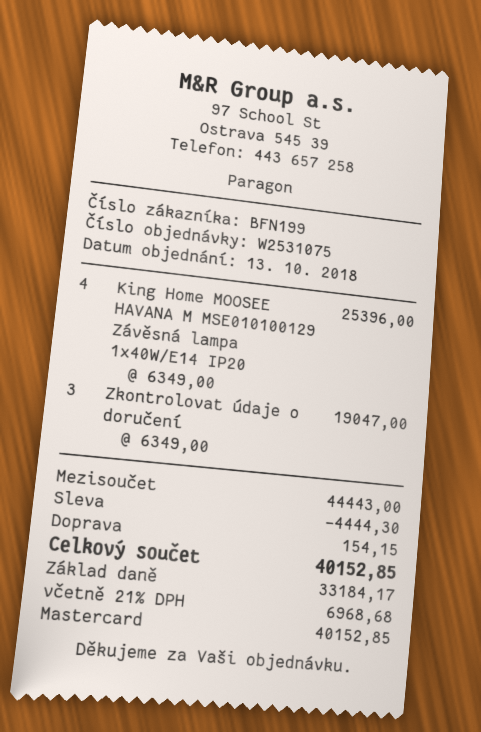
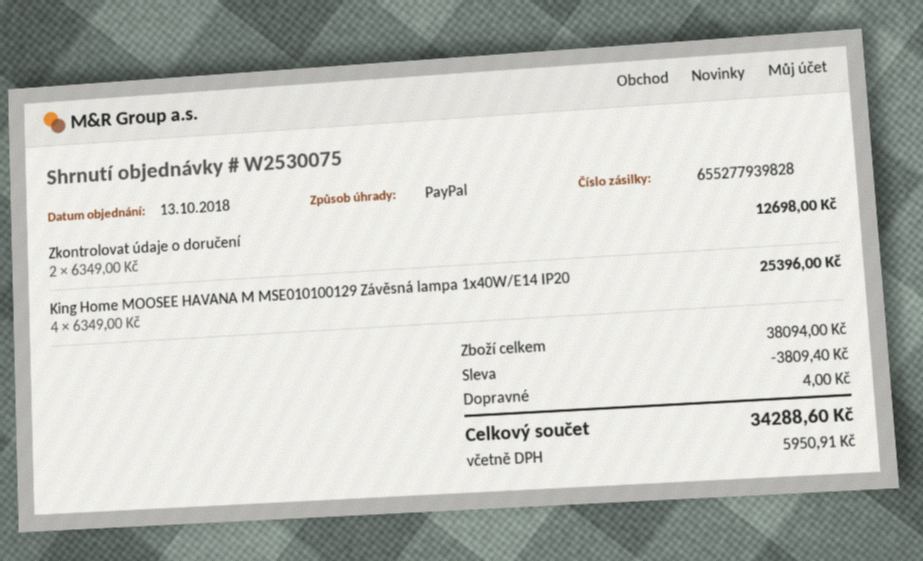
order number: W2531075 -> W2530075
payment method: Mastercard -> PayPal
Zkontrolovat údaje o doručení: 3 x 6349.00 = 19047.00 -> 2 x 6349.00 = 12698.00
subtotal: 44443.00 -> 38094.00
discount: 4444.30 -> 3809.40
shipping: 154.15 -> 4.00
tax: 6968.68 -> 5950.91
total: 40152.85 -> 34288.60

